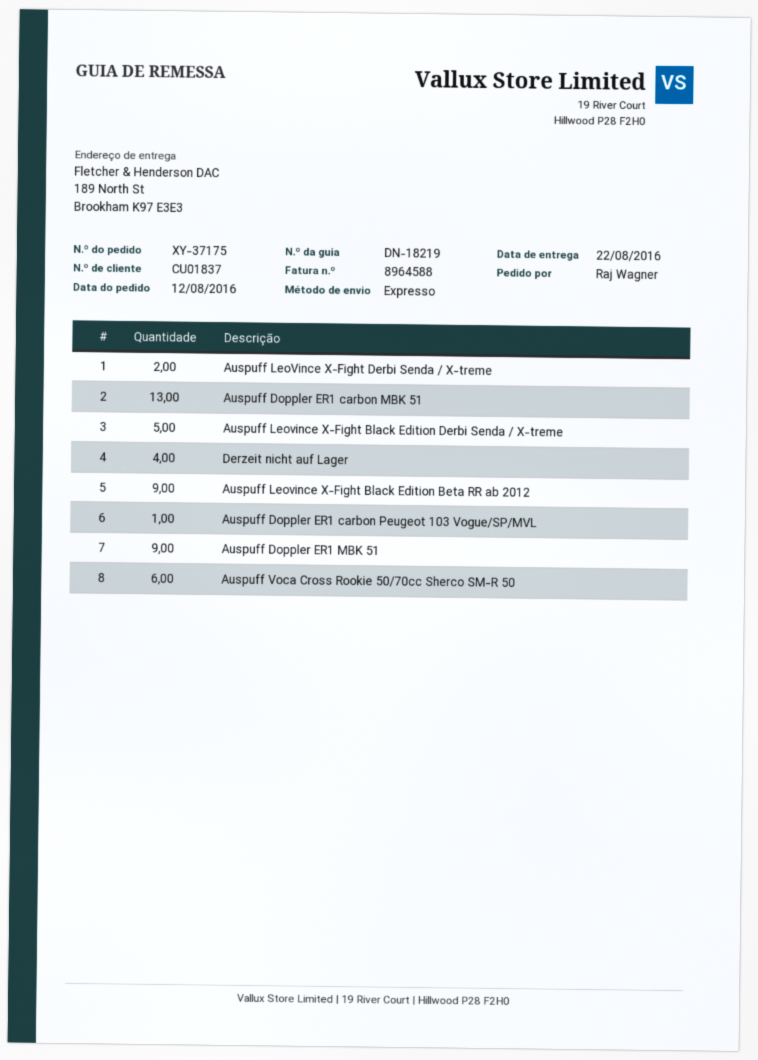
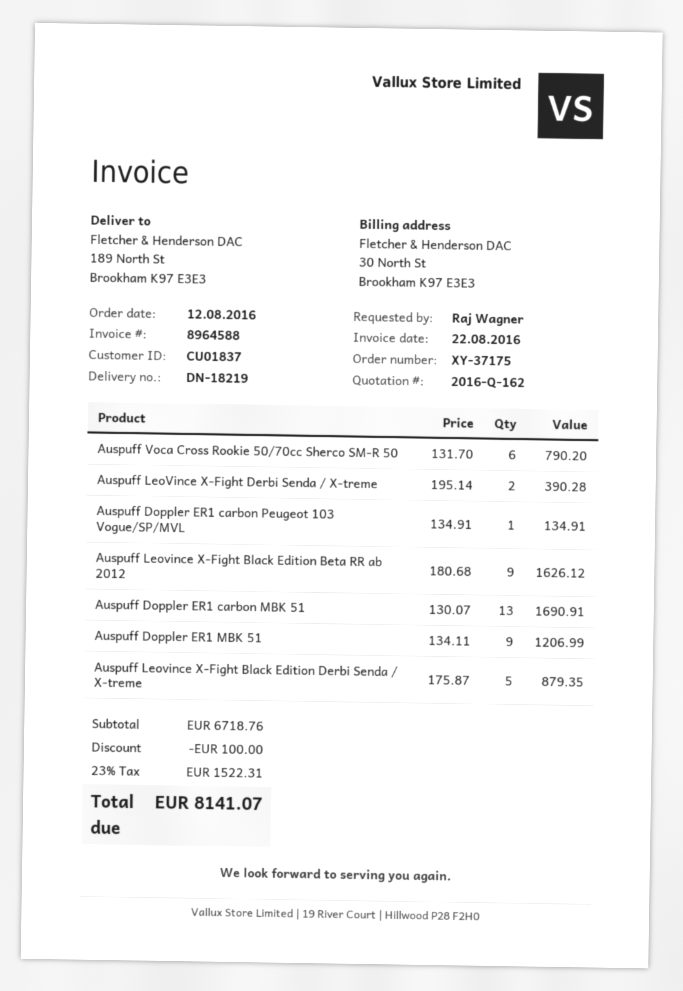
Derzeit nicht auf Lager: 4 -> none

